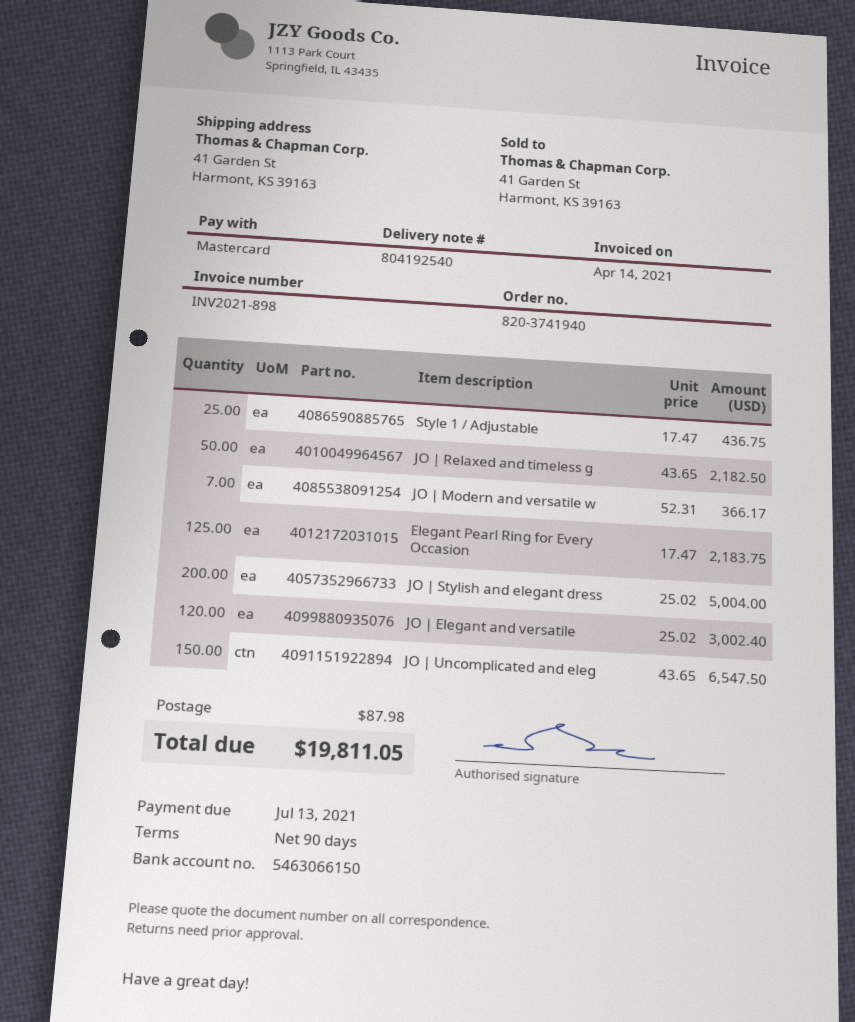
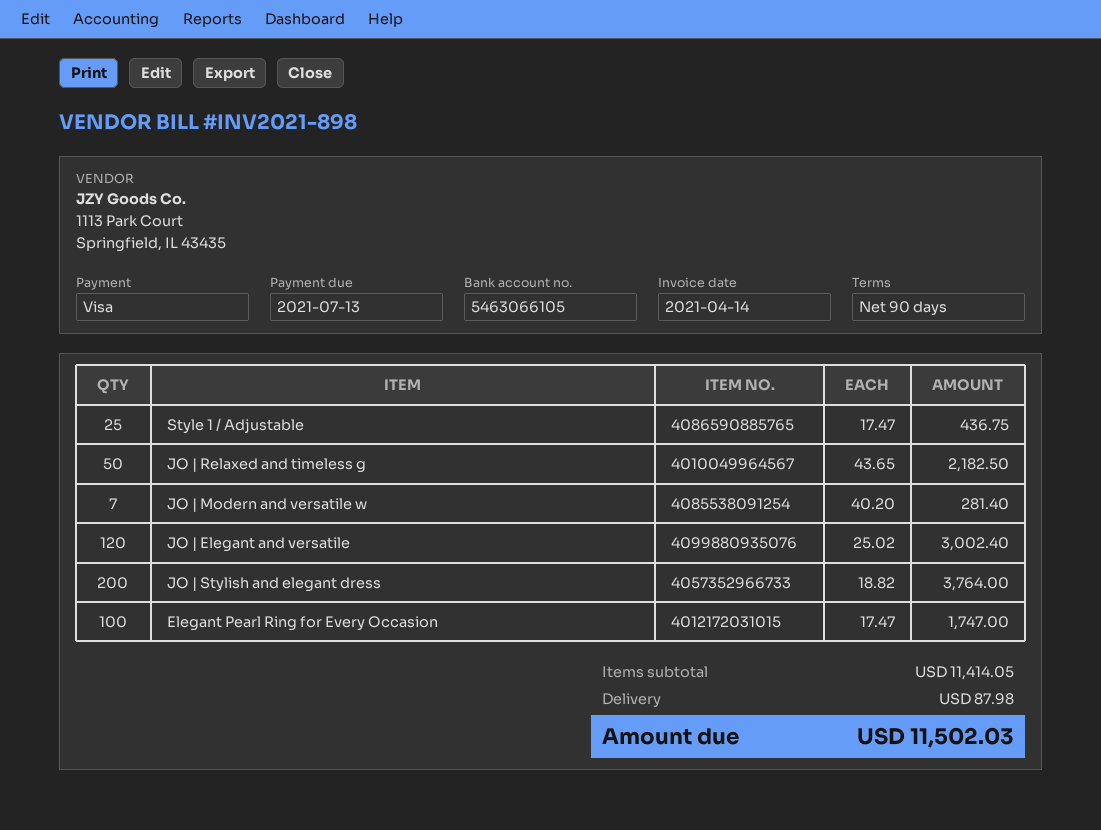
payment method: Mastercard -> Visa
bank account: 5463066150 -> 5463066105
JO | Modern and versatile w: 7 x 52.31 = 366.17 -> 7 x 40.20 = 281.40
Elegant Pearl Ring for Every Occasion: 125 x 17.47 = 2183.75 -> 100 x 17.47 = 1747.00
JO | Stylish and elegant dress: 200 x 25.02 = 5004.00 -> 200 x 18.82 = 3764.00
JO | Uncomplicated and eleg: 150 x 43.65 = 6547.50 -> none
total: 19811.05 -> 11502.03

